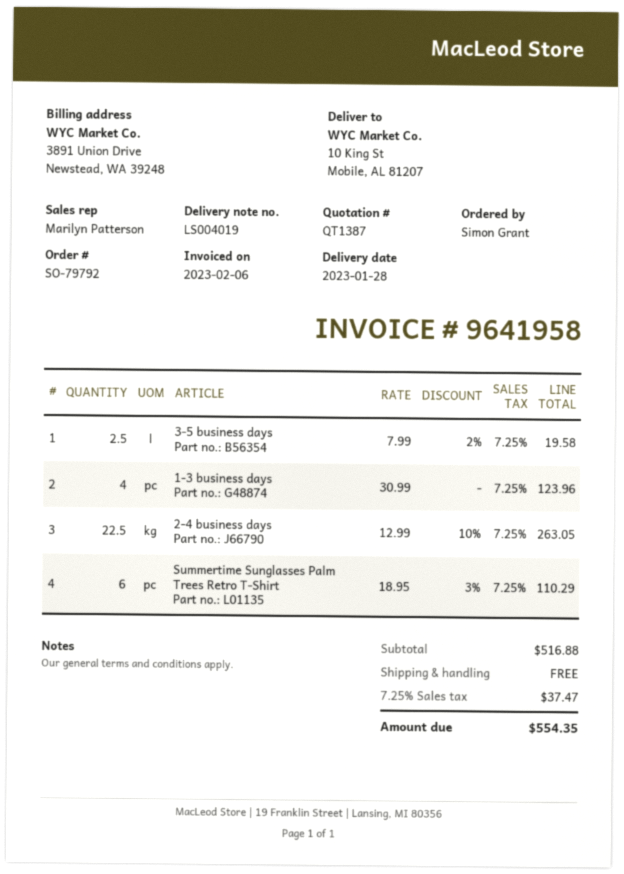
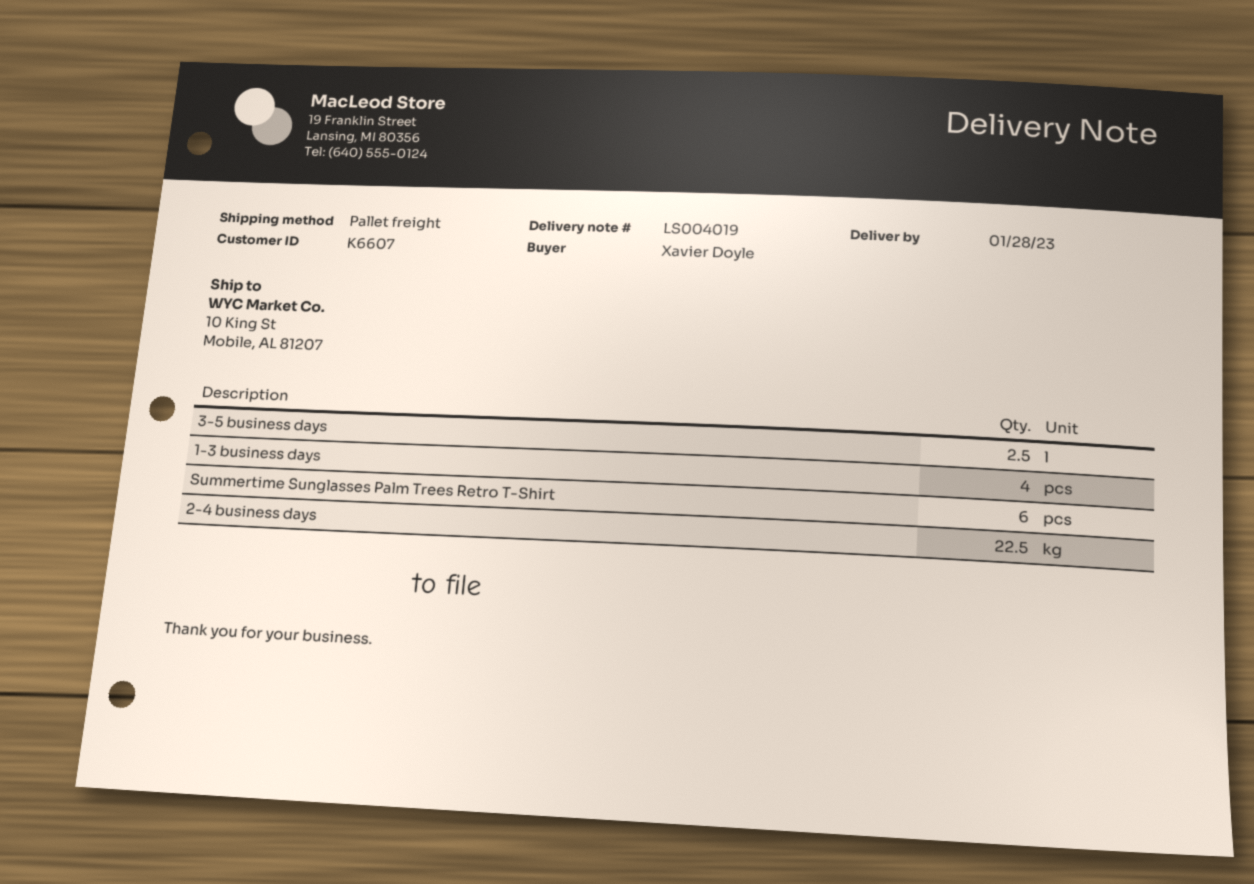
ordered by: Simon Grant -> Xavier Doyle

